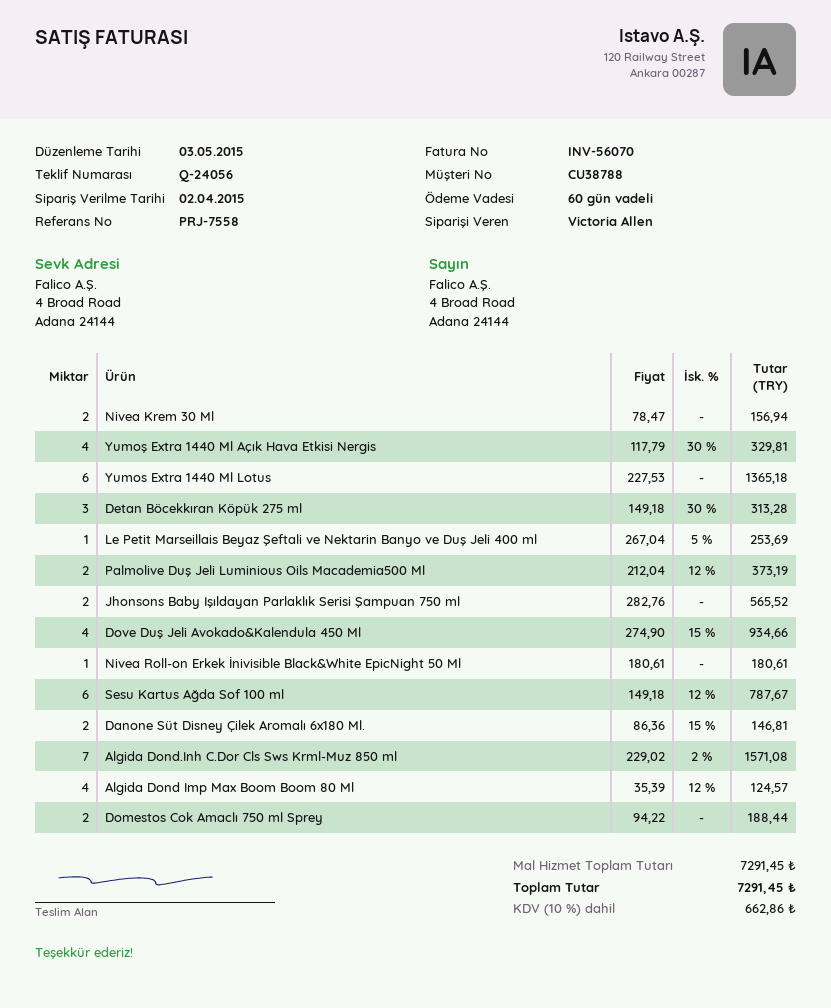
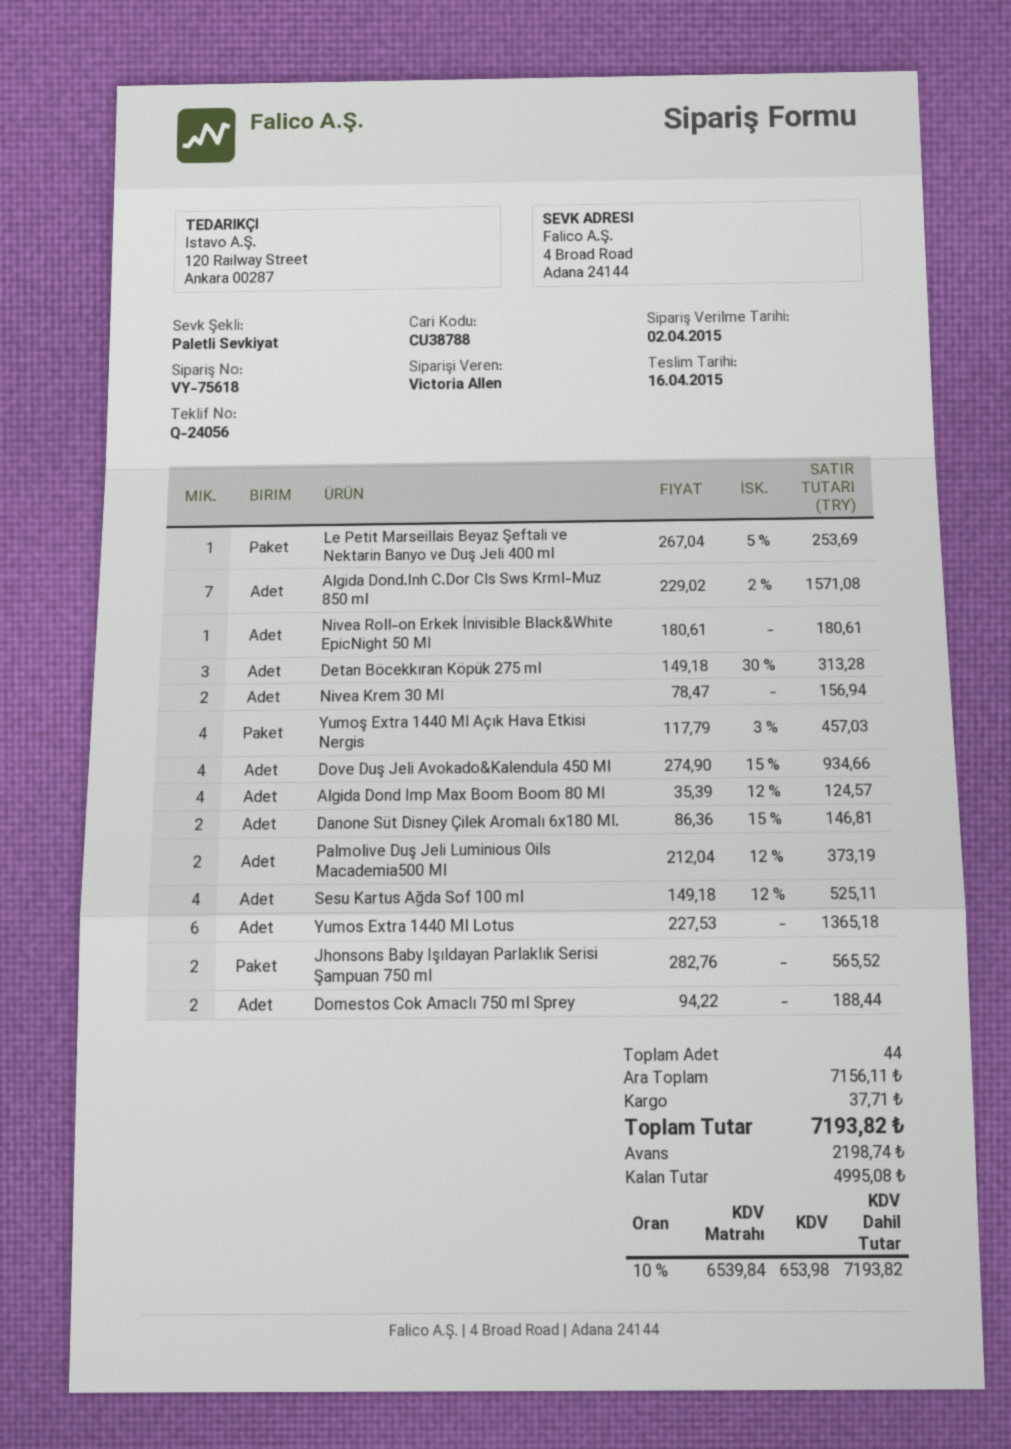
Yumoş Extra 1440 Ml Açık Hava Etkisi Nergis: 4 x 117.79 - 30% = 329.81 -> 4 x 117.79 - 3% = 457.03
Sesu Kartus Ağda Sof 100 ml: 6 x 149.18 - 12% = 787.67 -> 4 x 149.18 - 12% = 525.11
subtotal: 7291.45 -> 7156.11
shipping: none -> 37.71
tax: 10% = 662.86 -> 10% = 653.98
total: 7291.45 -> 7193.82

